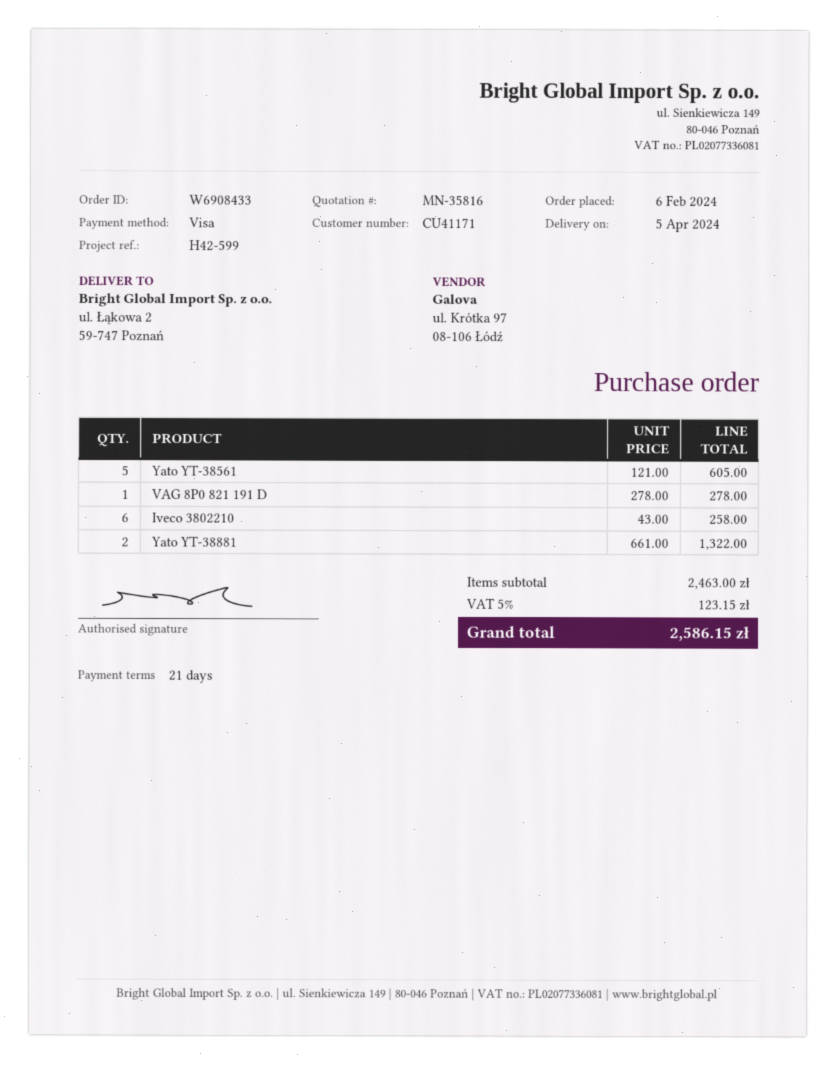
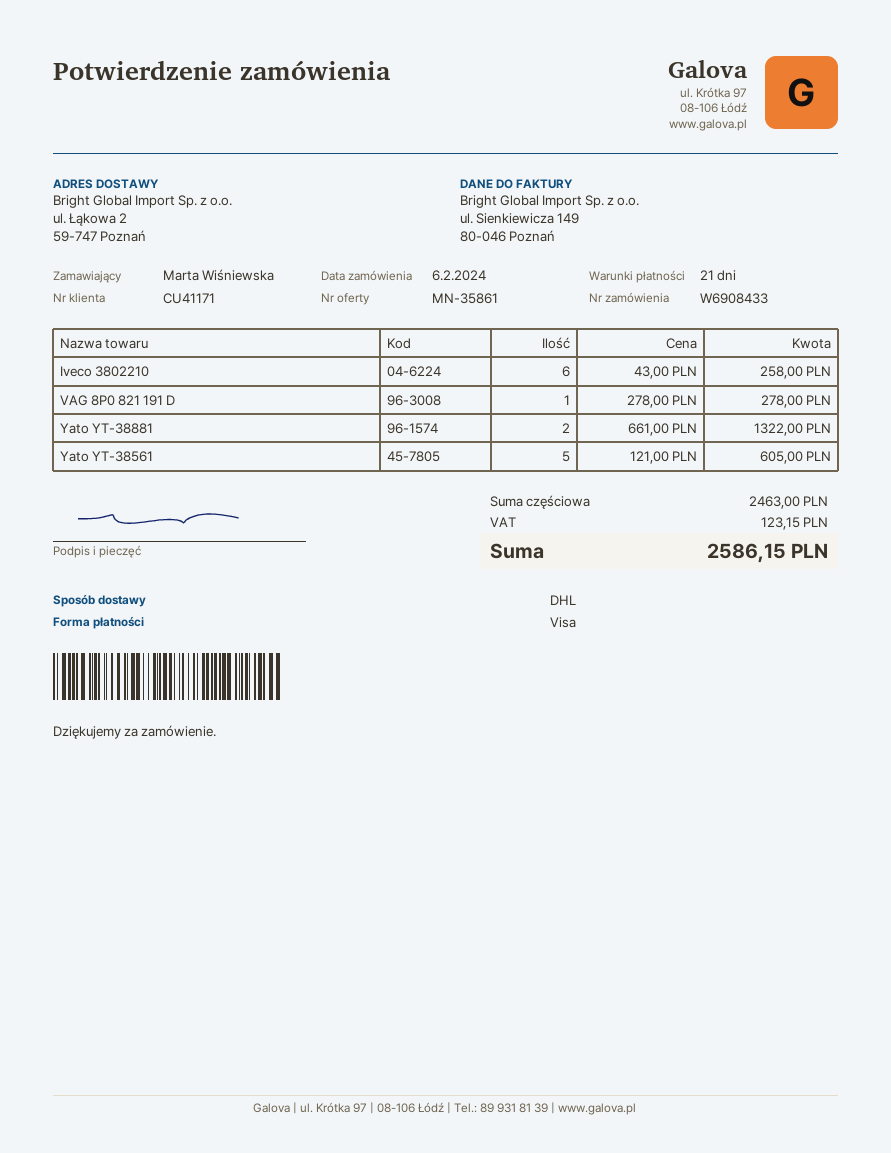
quote number: MN-35816 -> MN-35861

